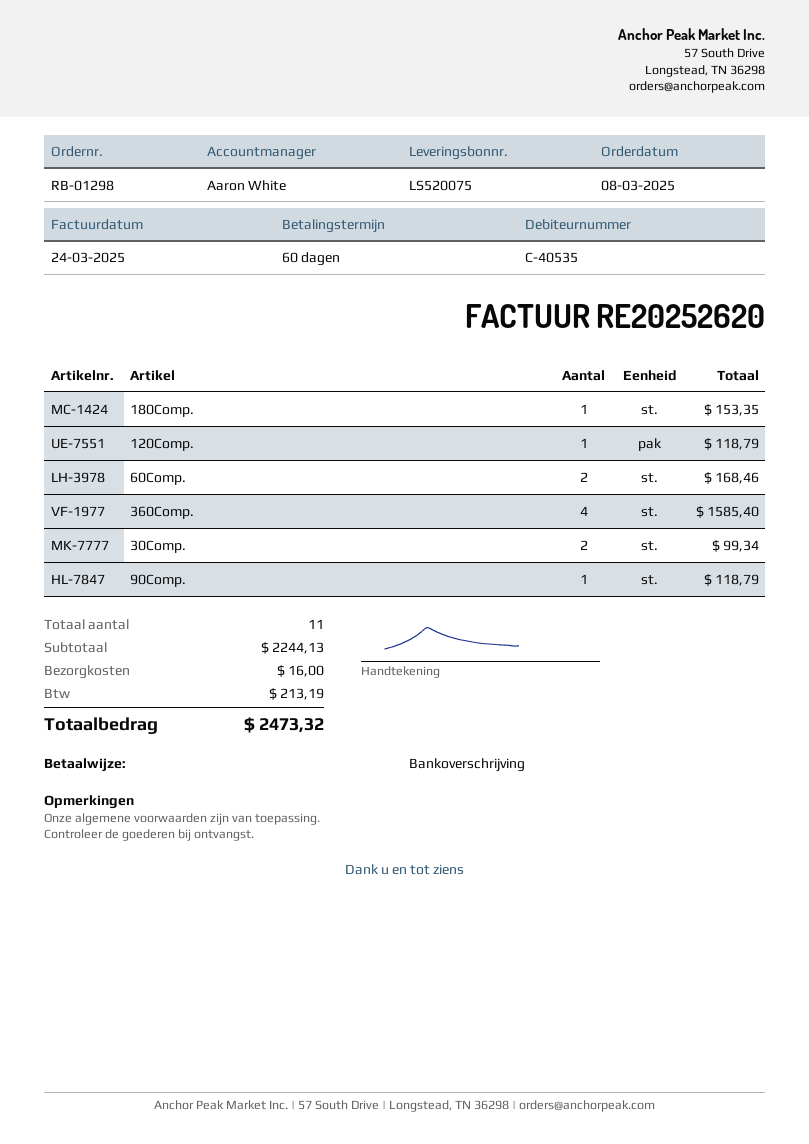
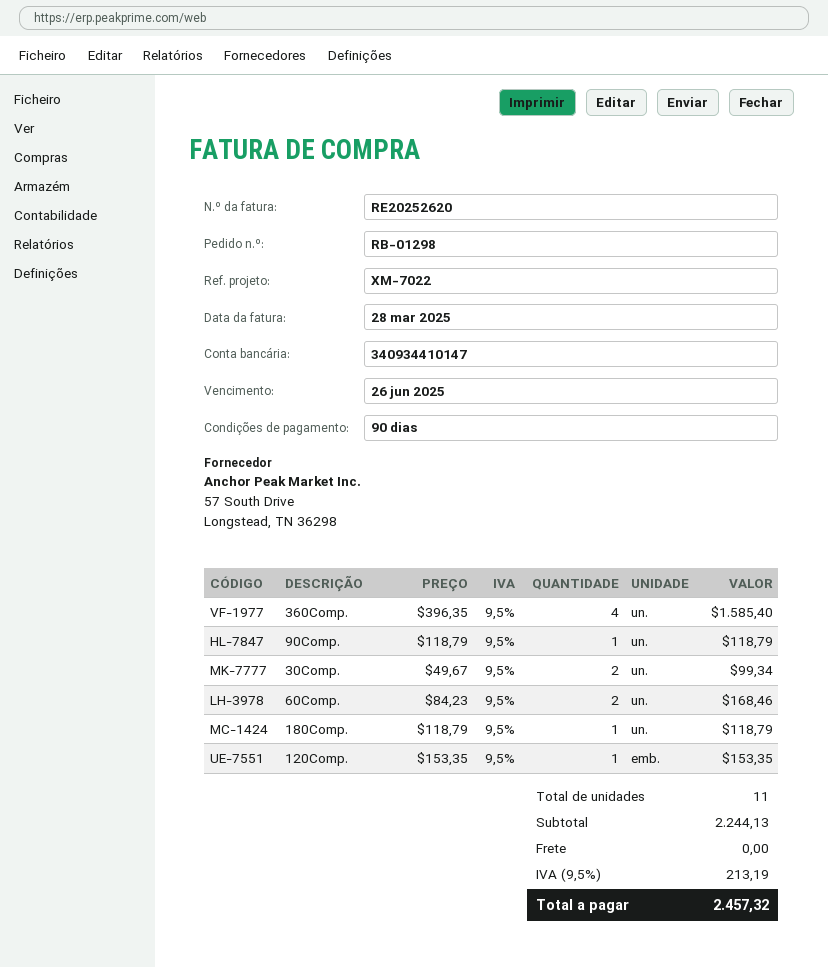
invoice date: 2025-03-24 -> 2025-03-28
payment terms: 60 days -> 90 days
180Comp.: 1 for 153.35 -> 1 for 118.79
120Comp.: 1 for 118.79 -> 1 for 153.35
shipping: 16.00 -> 0.00
total: 2473.32 -> 2457.32

